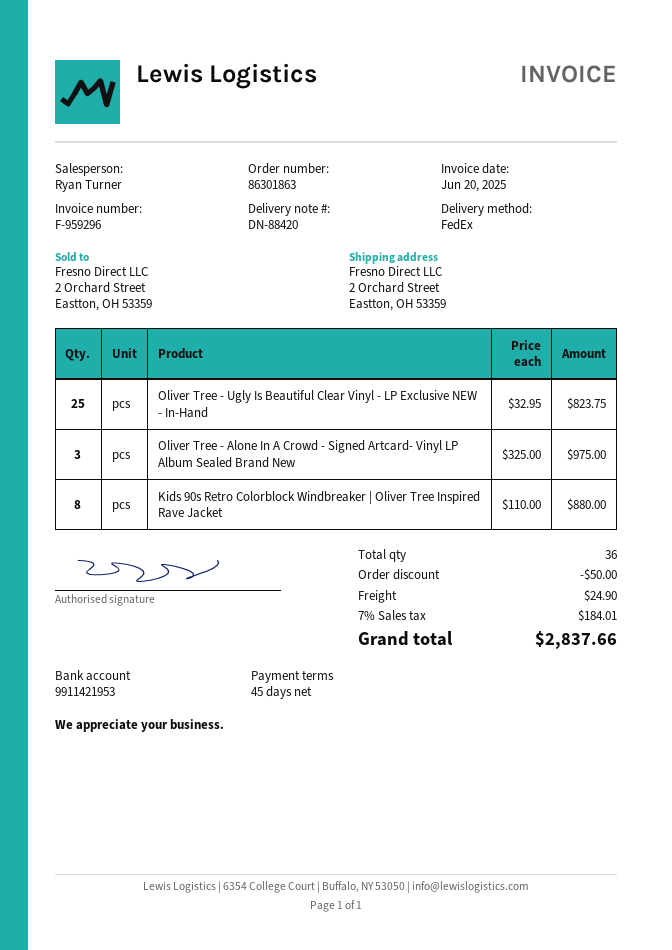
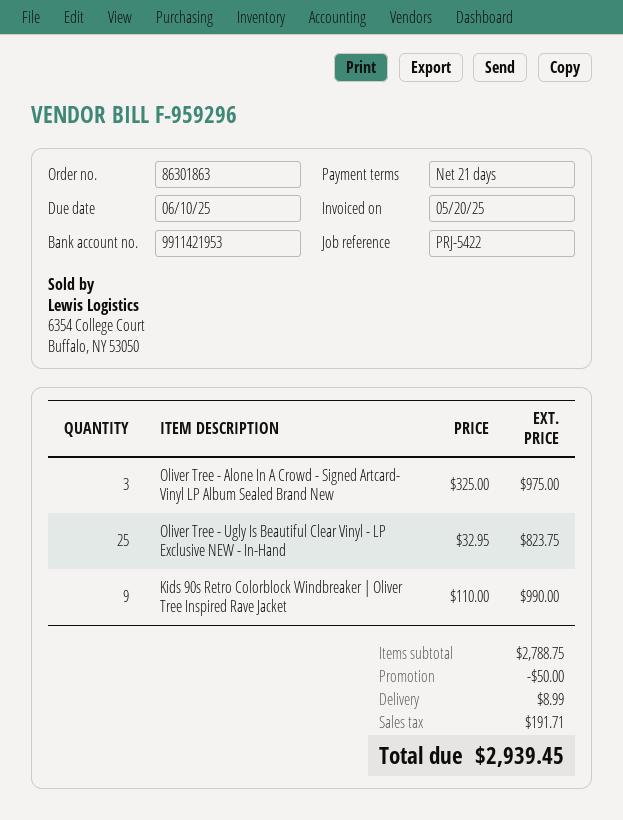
invoice date: 2025-06-20 -> 2025-05-20
payment terms: 45 days -> 21 days
Kids 90s Retro Colorblock Windbreaker | Oliver Tree Inspired Rave Jacket: 8 x 110.00 = 880.00 -> 9 x 110.00 = 990.00
shipping: 24.90 -> 8.99
tax: 184.01 -> 191.71
total: 2837.66 -> 2939.45

